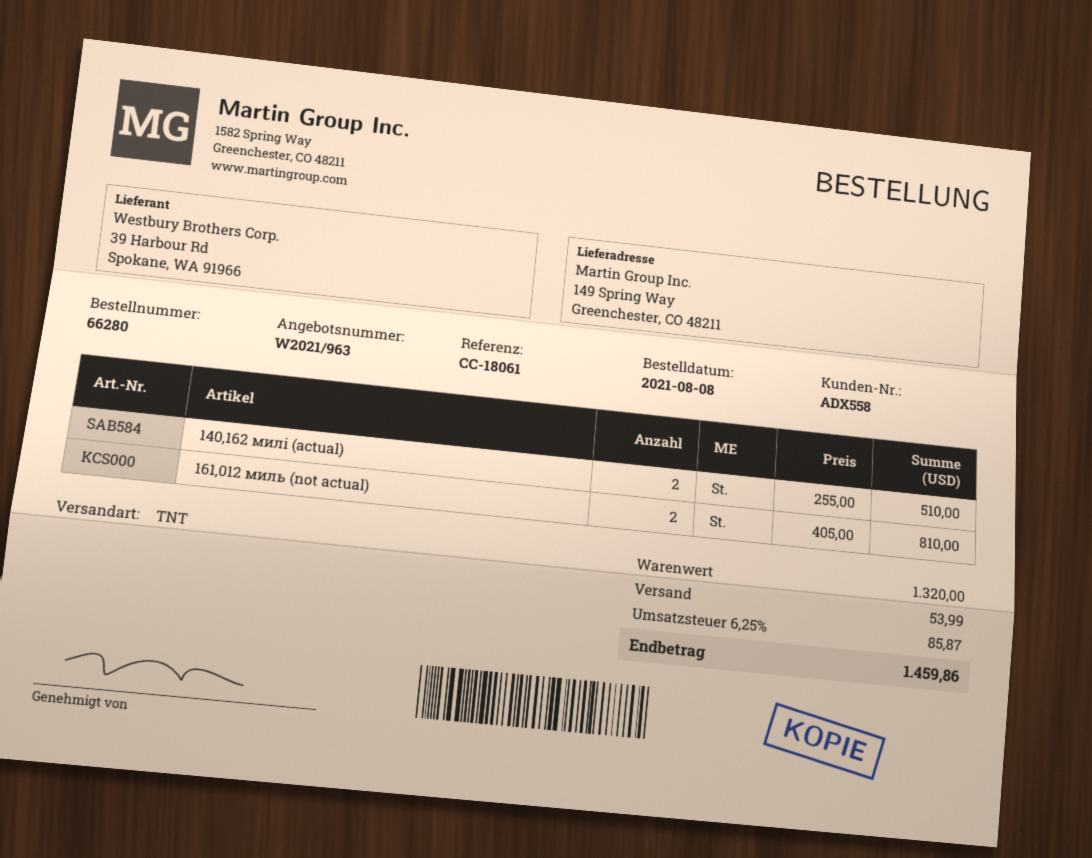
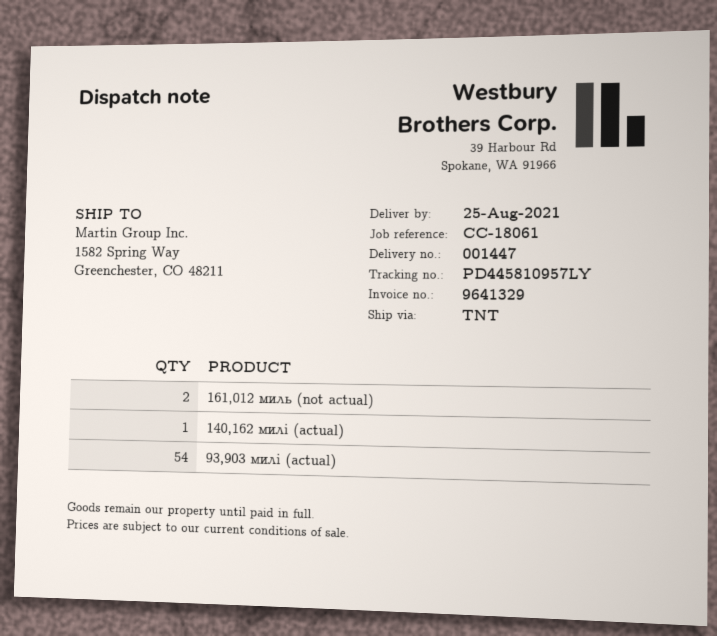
ship to: 149 Spring Way, Greenchester, CO 48211 -> 1582 Spring Way, Greenchester, CO 48211
140,162 милі (actual): 2 -> 1
93,903 милі (actual): none -> 54

